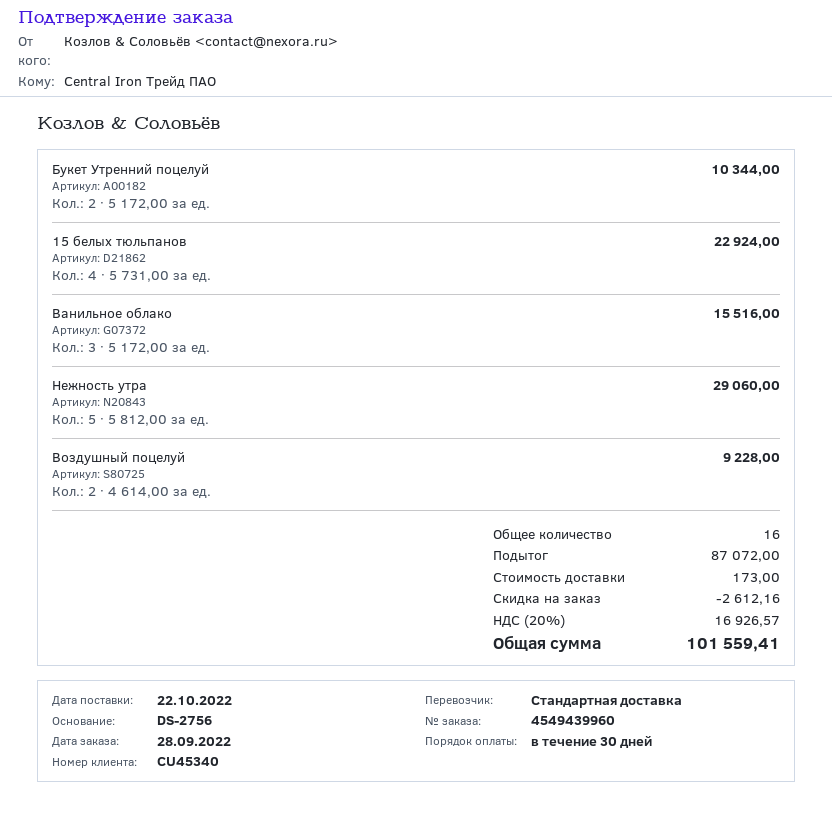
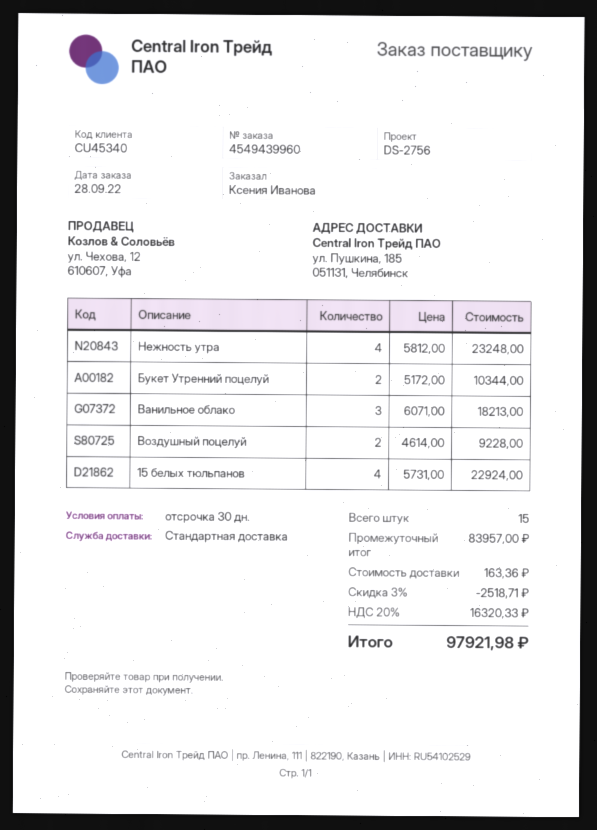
Ванильное облако: 3 x 5172.00 = 15516.00 -> 3 x 6071.00 = 18213.00
Нежность утра: 5 x 5812.00 = 29060.00 -> 4 x 5812.00 = 23248.00
total quantity: 16 -> 15
subtotal: 87072.00 -> 83957.00
discount: 2612.16 -> 2518.71
shipping: 173.00 -> 163.36
tax: 20% = 16926.57 -> 20% = 16320.33
total: 101559.41 -> 97921.98

